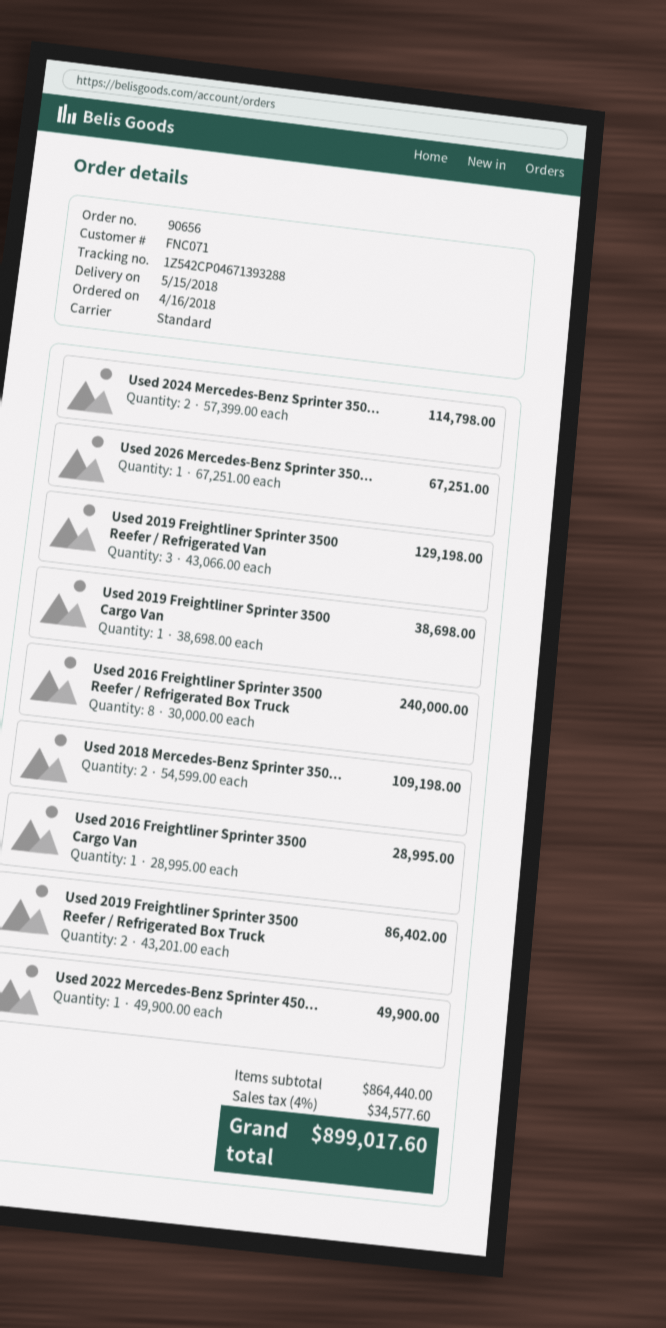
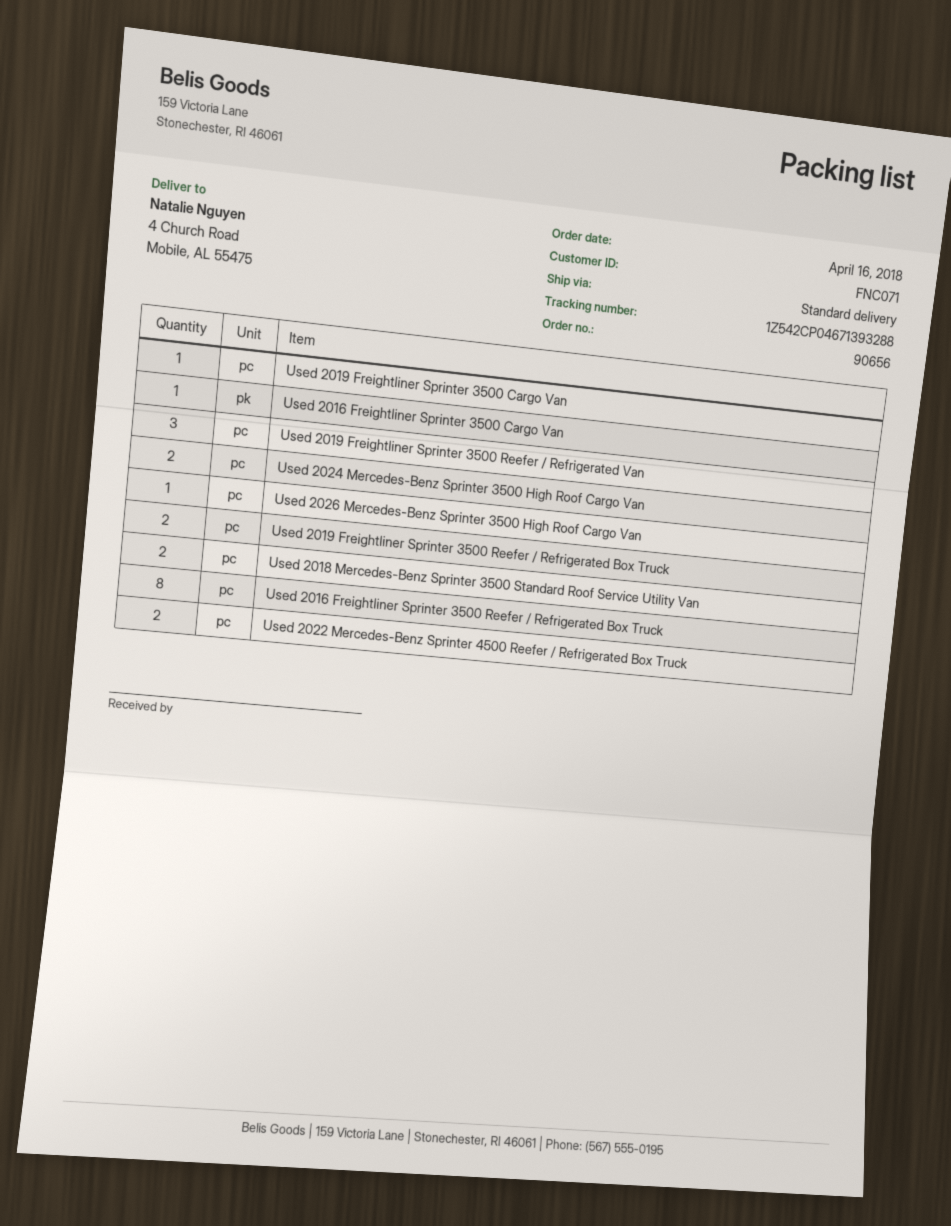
Used 2022 Mercedes-Benz Sprinter 450...: 1 -> 2

